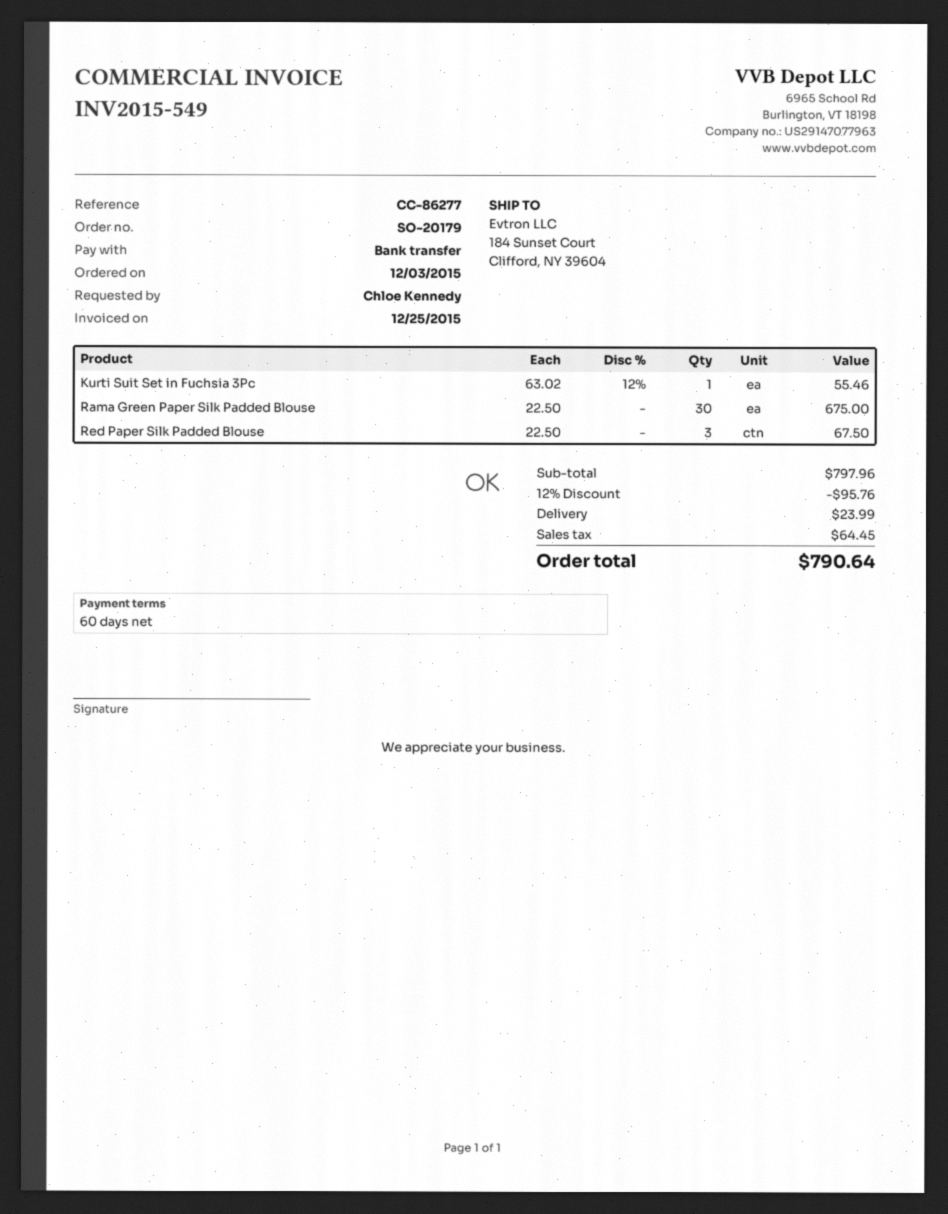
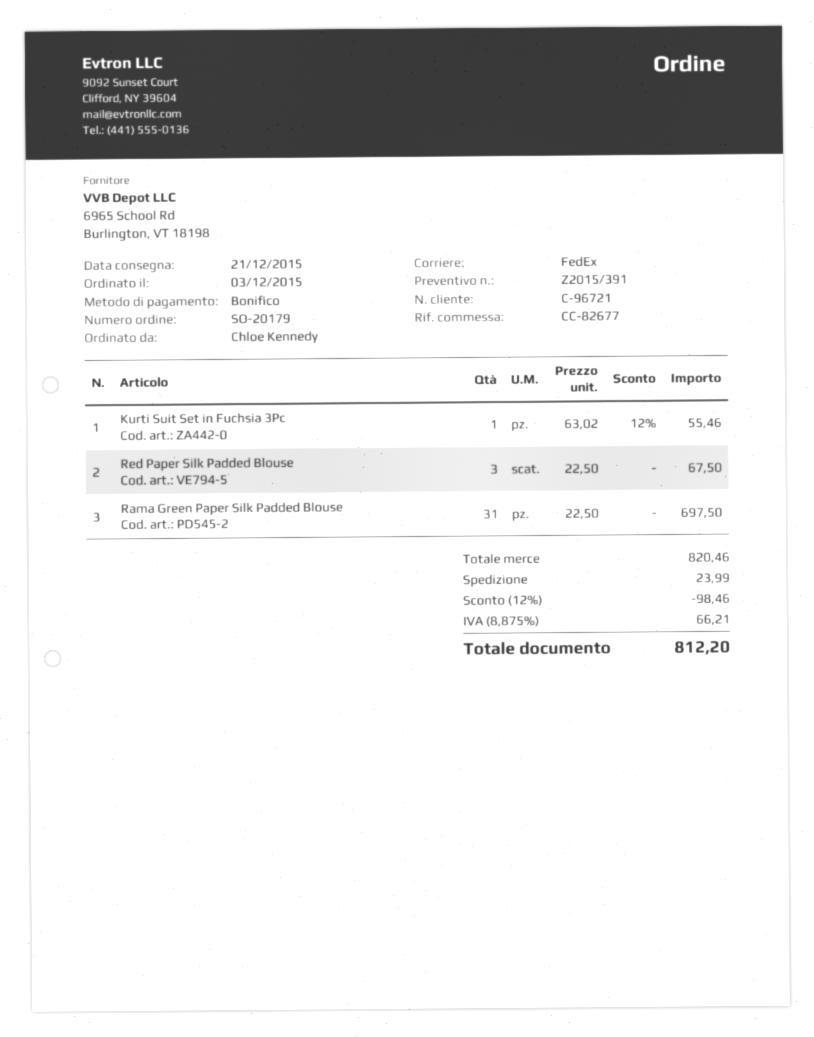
reference: CC-86277 -> CC-82677
Rama Green Paper Silk Padded Blouse: 30 x 22.50 = 675.00 -> 31 x 22.50 = 697.50
subtotal: 797.96 -> 820.46
discount: 12% = 95.76 -> 12% = 98.46
tax: 64.45 -> 66.21
total: 790.64 -> 812.20

